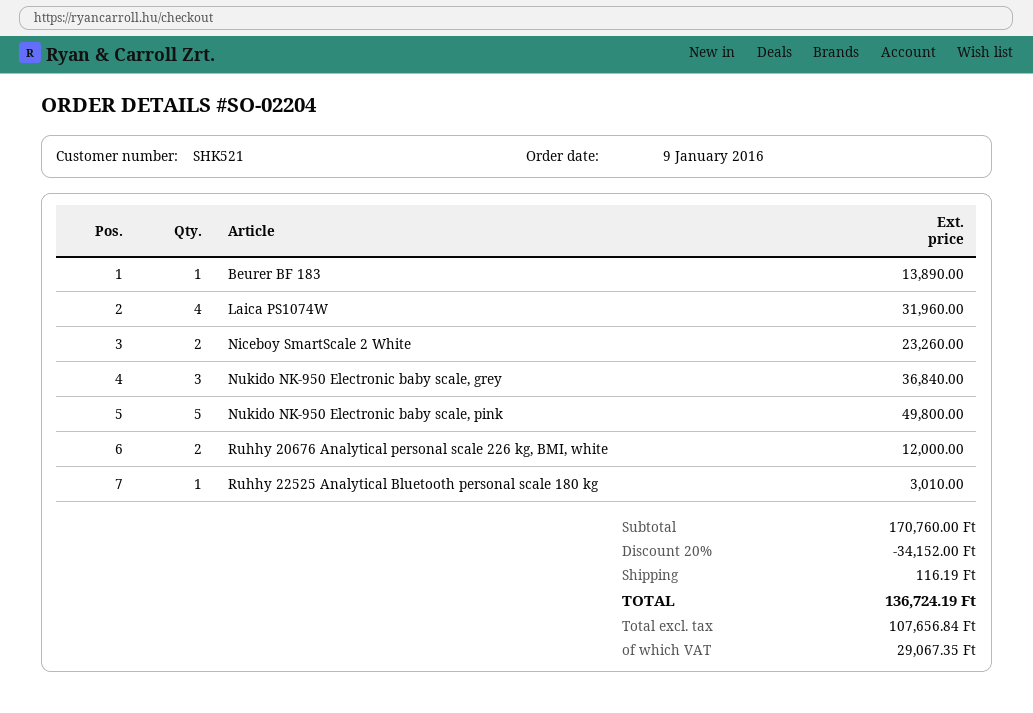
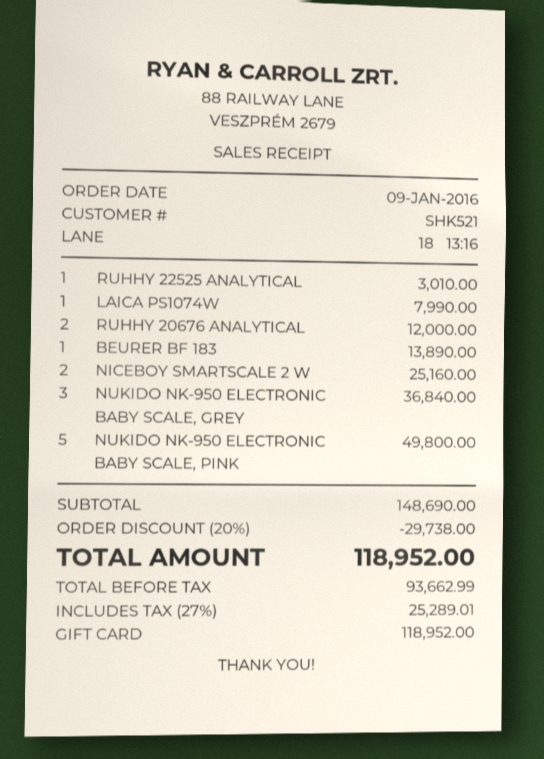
Laica PS1074W: 4 for 31960.00 -> 1 for 7990.00
Niceboy SmartScale 2 White: 2 for 23260.00 -> 2 for 25160.00
subtotal: 170760.00 -> 148690.00
discount: 20% = 34152.00 -> 20% = 29738.00
shipping: 116.19 -> none
net: 107656.84 -> 93662.99
tax: 29067.35 -> 25289.01
total: 136724.19 -> 118952.00

